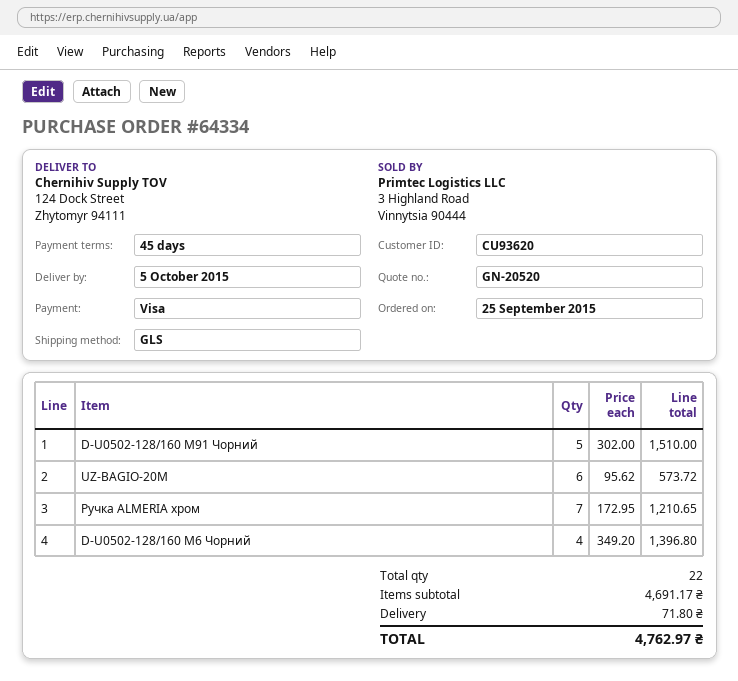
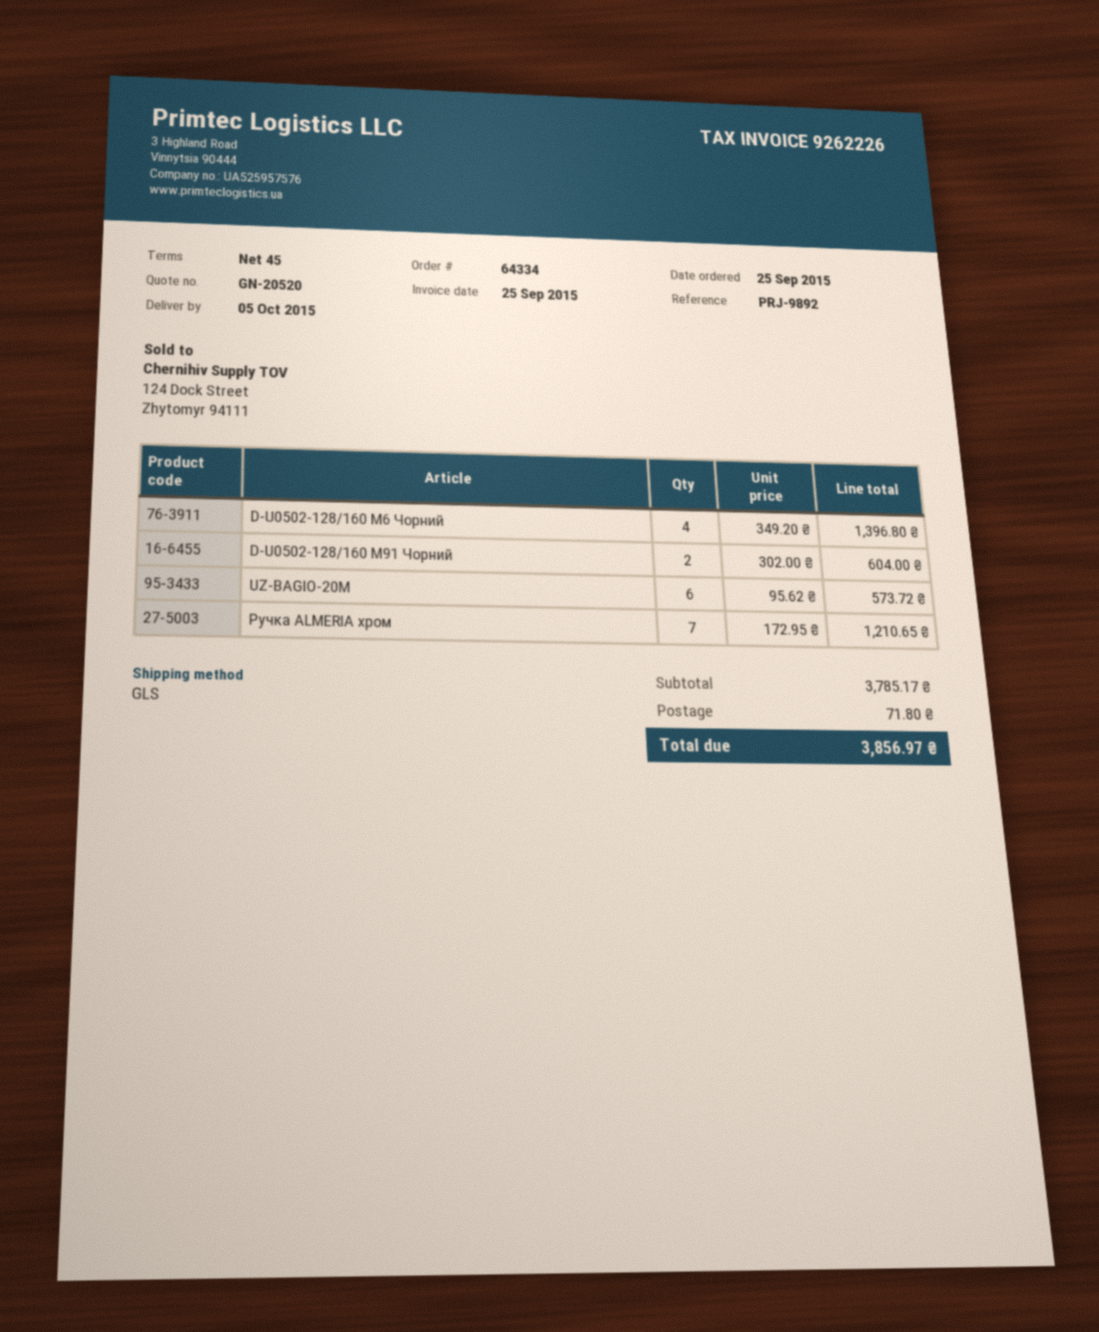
D-U0502-128/160 M91 Чорний: 5 x 302.00 = 1510.00 -> 2 x 302.00 = 604.00
subtotal: 4691.17 -> 3785.17
total: 4762.97 -> 3856.97

